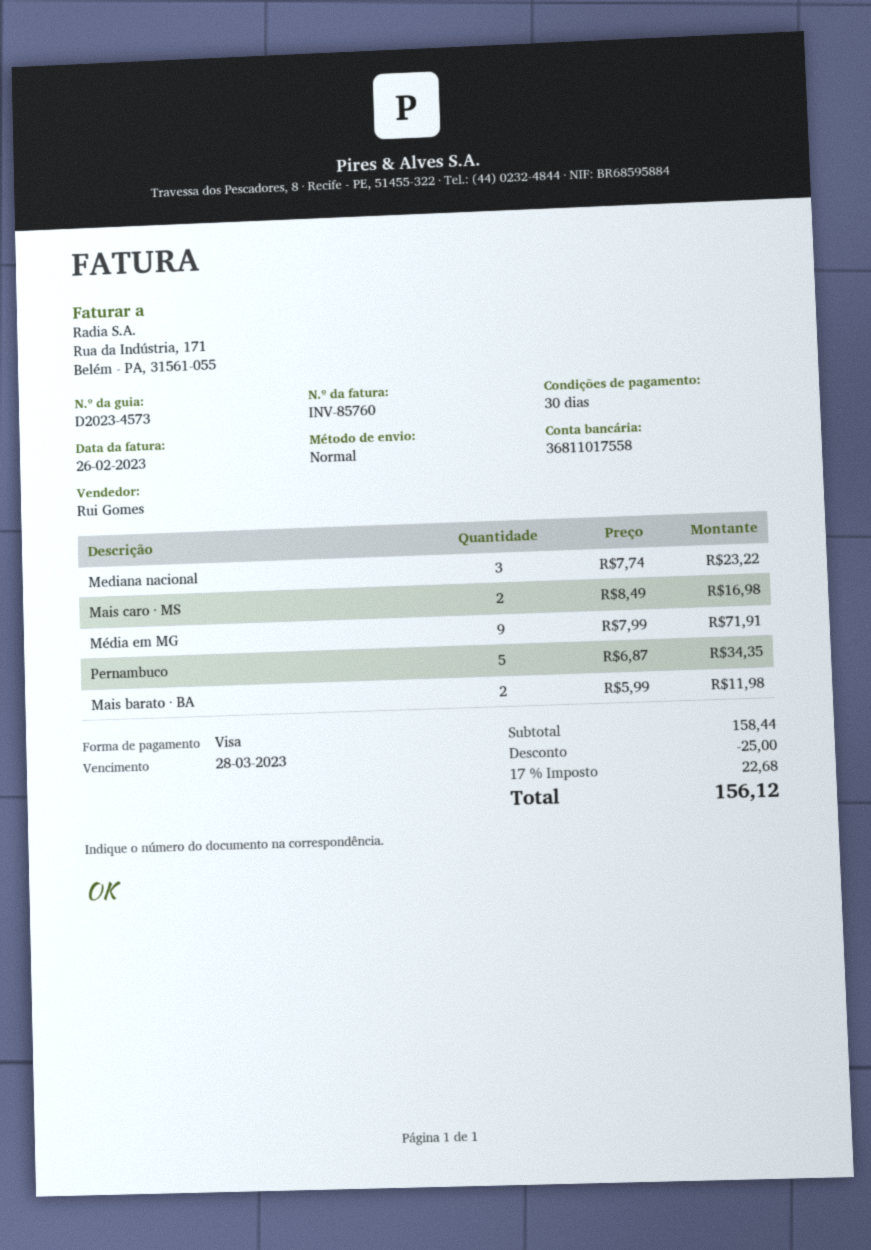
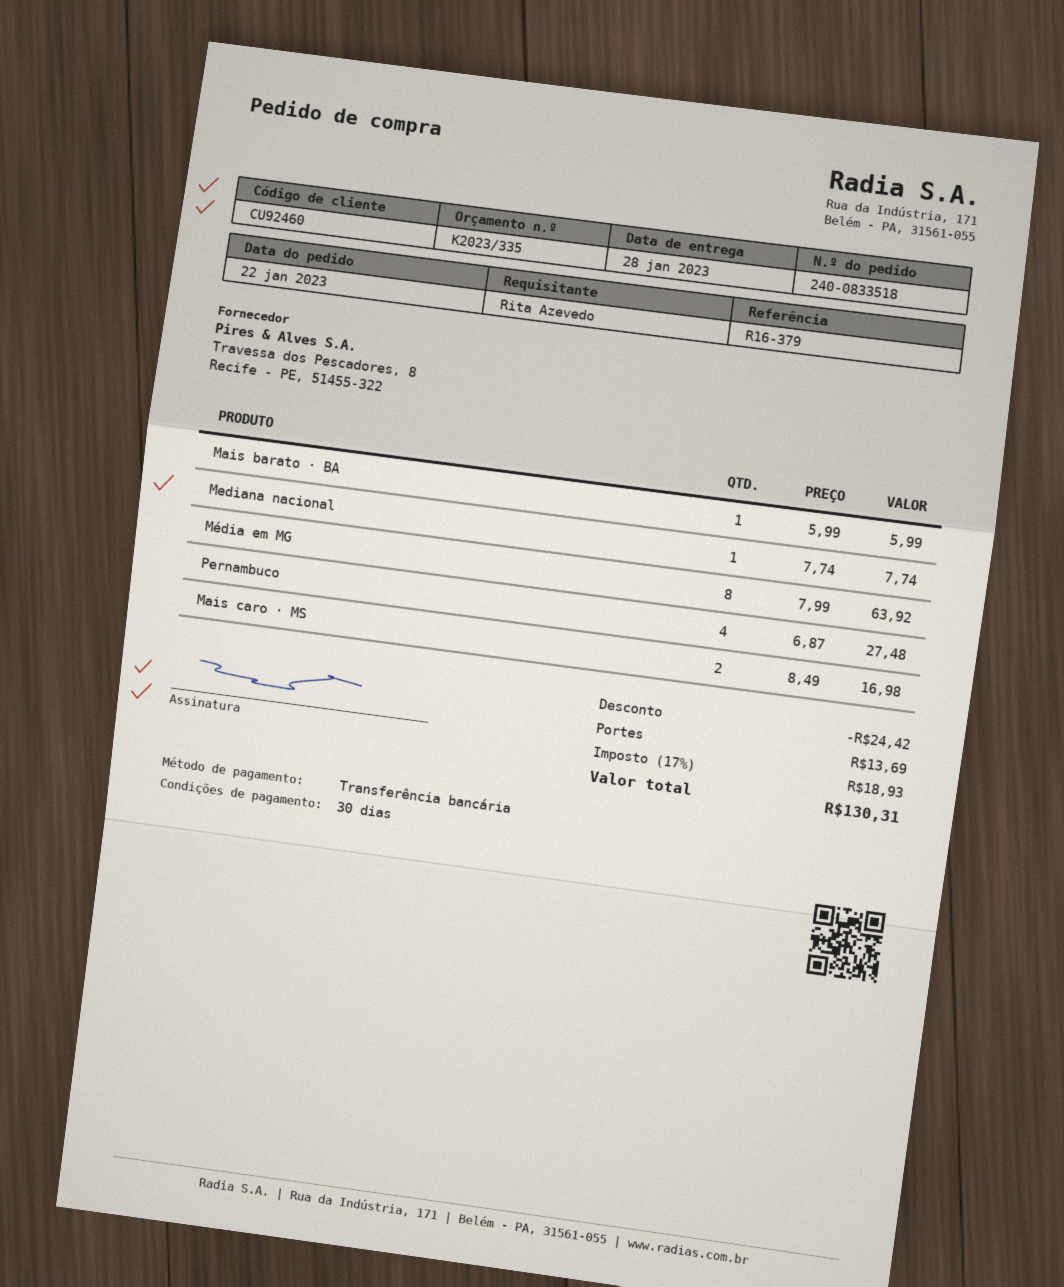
payment method: Visa -> bank transfer
Mediana nacional: 3 x 7.74 = 23.22 -> 1 x 7.74 = 7.74
Média em MG: 9 x 7.99 = 71.91 -> 8 x 7.99 = 63.92
Pernambuco: 5 x 6.87 = 34.35 -> 4 x 6.87 = 27.48
Mais barato · BA: 2 x 5.99 = 11.98 -> 1 x 5.99 = 5.99
discount: 25.00 -> 24.42
shipping: none -> 13.69
tax: 17% = 22.68 -> 17% = 18.93
total: 156.12 -> 130.31

